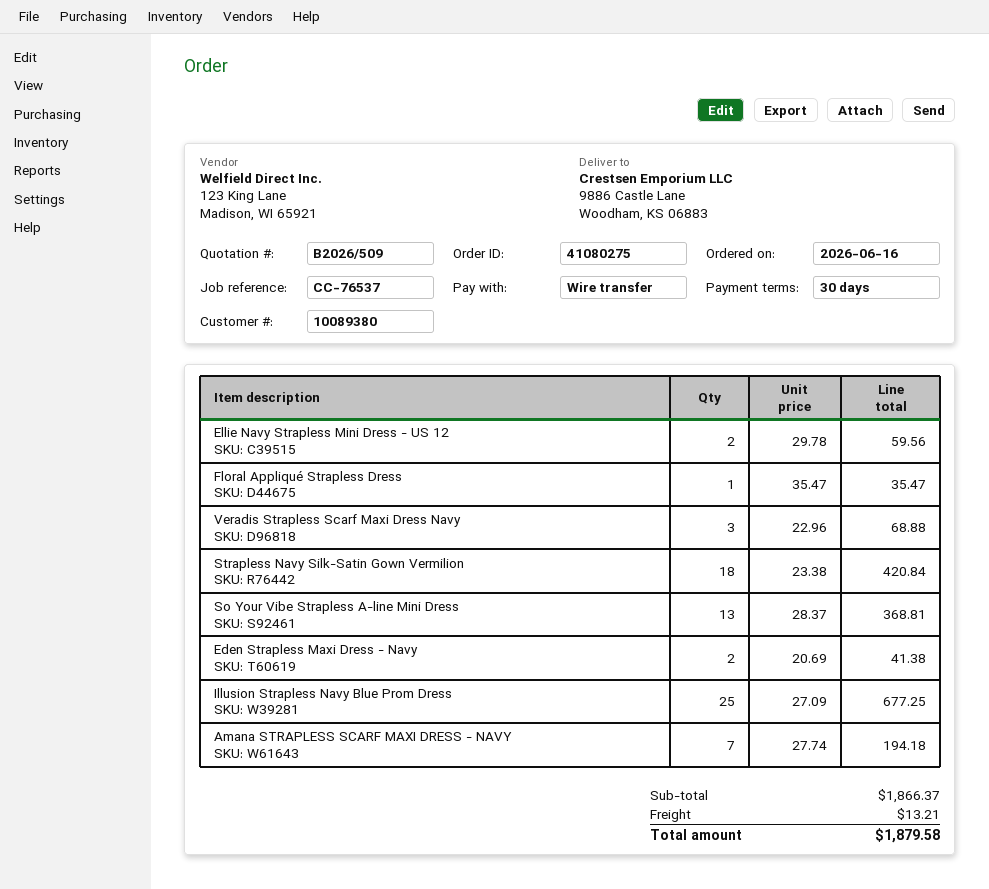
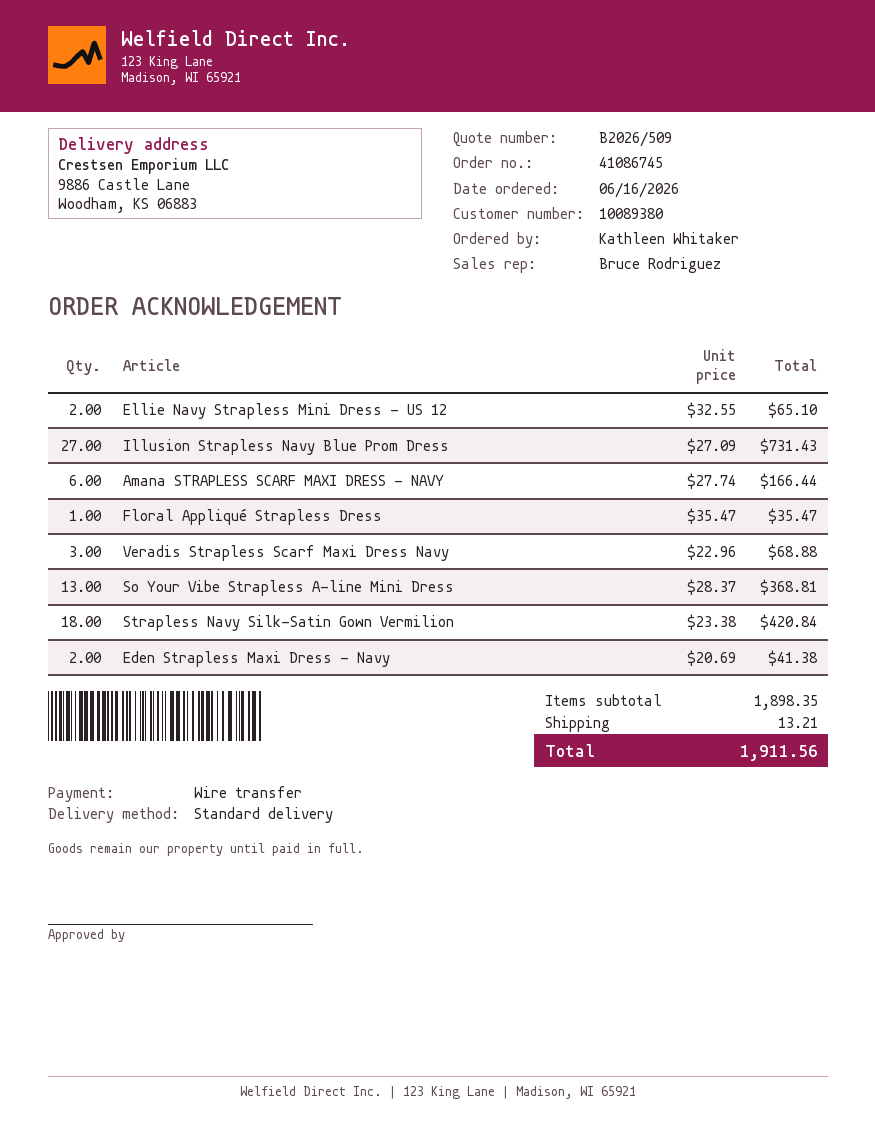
order number: 41080275 -> 41086745
Ellie Navy Strapless Mini Dress - US 12: 2 x 29.78 = 59.56 -> 2 x 32.55 = 65.10
Illusion Strapless Navy Blue Prom Dress: 25 x 27.09 = 677.25 -> 27 x 27.09 = 731.43
Amana STRAPLESS SCARF MAXI DRESS - NAVY: 7 x 27.74 = 194.18 -> 6 x 27.74 = 166.44
subtotal: 1866.37 -> 1898.35
total: 1879.58 -> 1911.56

